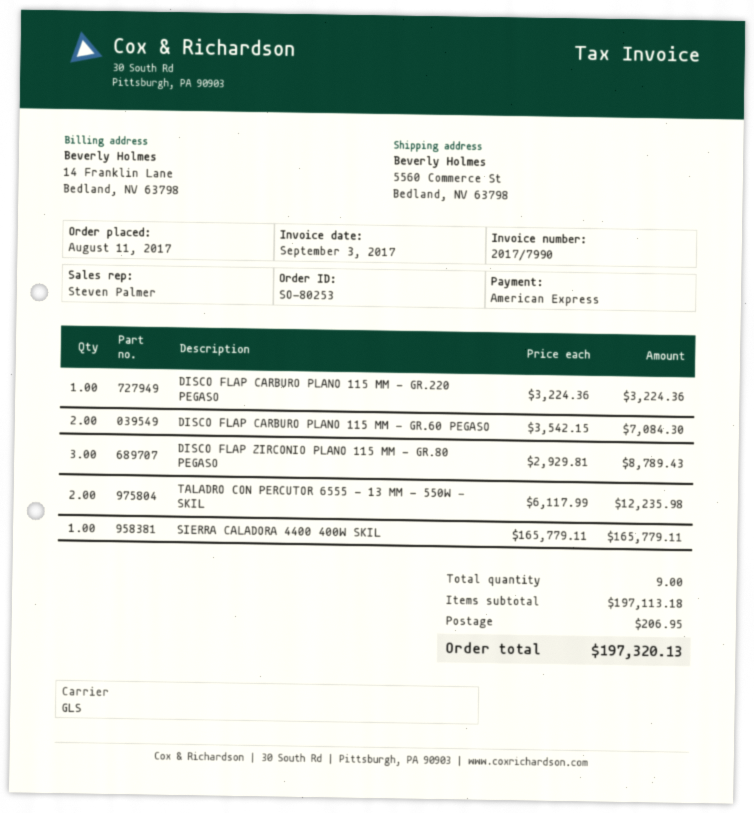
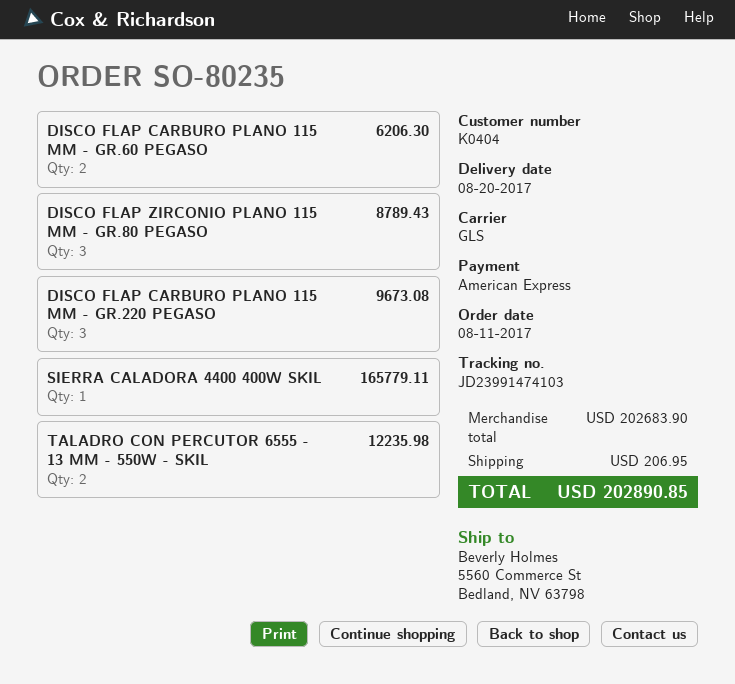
order number: SO-80253 -> SO-80235
DISCO FLAP CARBURO PLANO 115 MM - GR.220 PEGASO: 1 for 3224.36 -> 3 for 9673.08
DISCO FLAP CARBURO PLANO 115 MM - GR.60 PEGASO: 2 for 7084.30 -> 2 for 6206.30
subtotal: 197113.18 -> 202683.90
total: 197320.13 -> 202890.85

